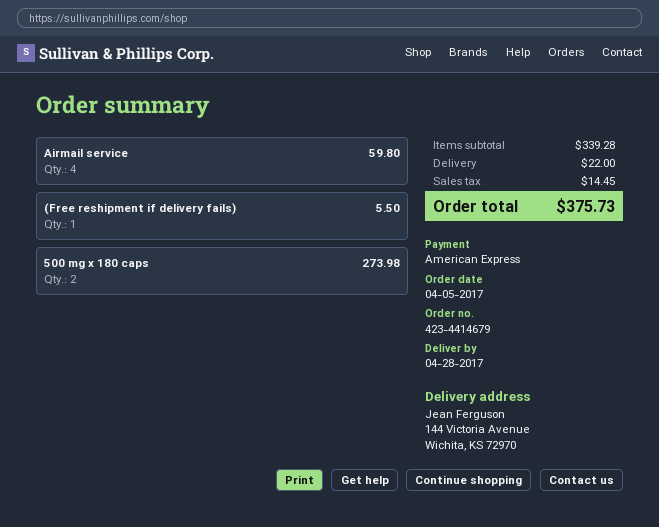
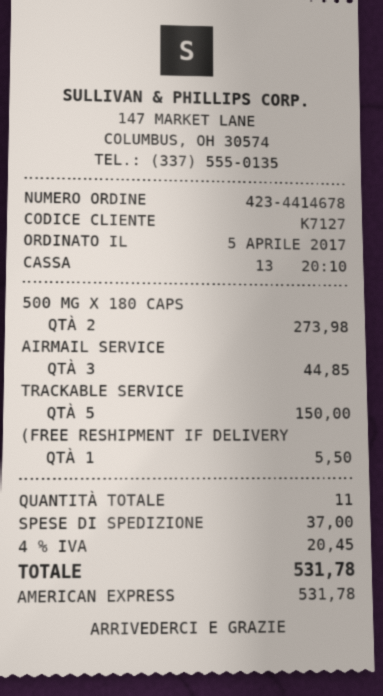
order number: 423-4414679 -> 423-4414678
Airmail service: 4 for 59.80 -> 3 for 44.85
TRACKABLE SERVICE: none -> 5 for 150.00
shipping: 22.00 -> 37.00
tax: 14.45 -> 20.45
total: 375.73 -> 531.78

